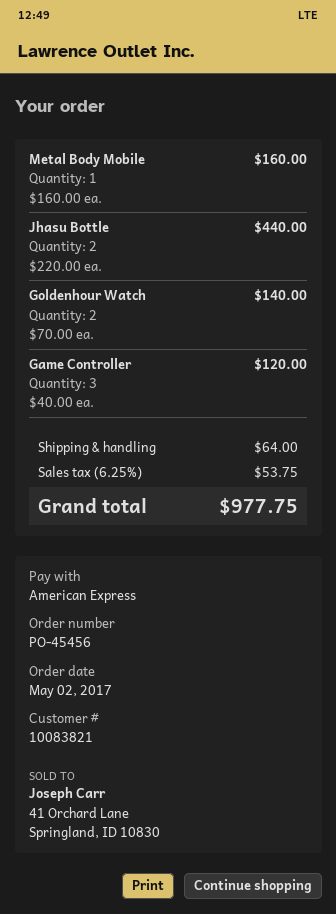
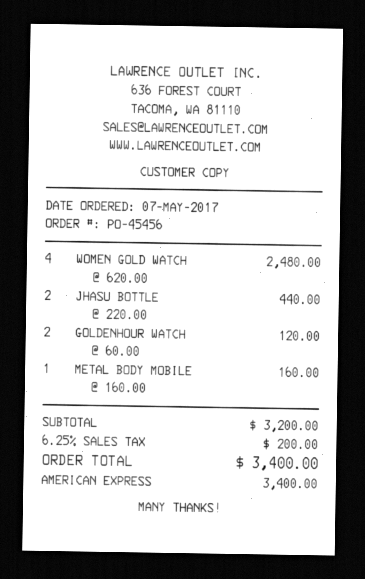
order date: 2017-05-02 -> 2017-05-07
Goldenhour Watch: 2 x 70.00 = 140.00 -> 2 x 60.00 = 120.00
Game Controller: 3 x 40.00 = 120.00 -> none
WOMEN GOLD WATCH: none -> 4 x 620.00 = 2480.00
shipping: 64.00 -> none
tax: 6.25% = 53.75 -> 6.25% = 200.00
total: 977.75 -> 3400.00

